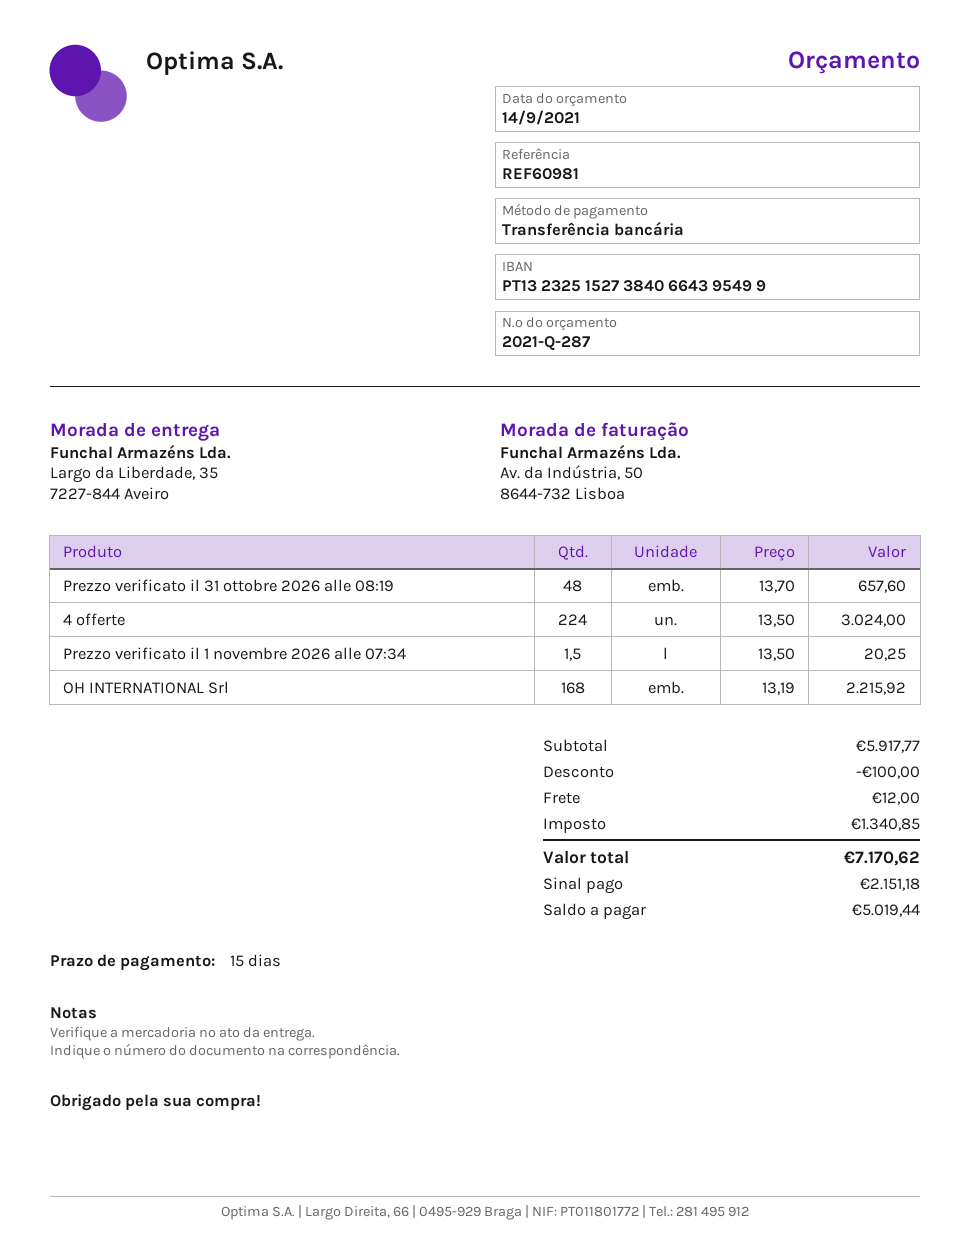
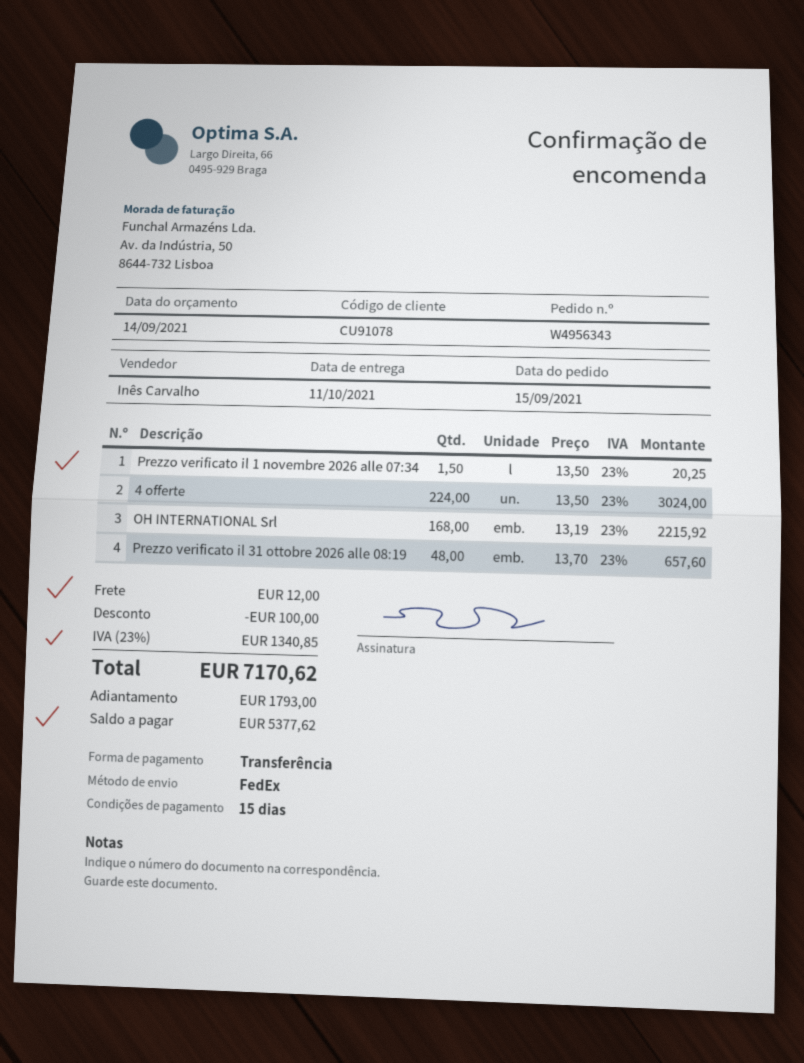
deposit: 2151.18 -> 1793.00
balance: 5019.44 -> 5377.62

